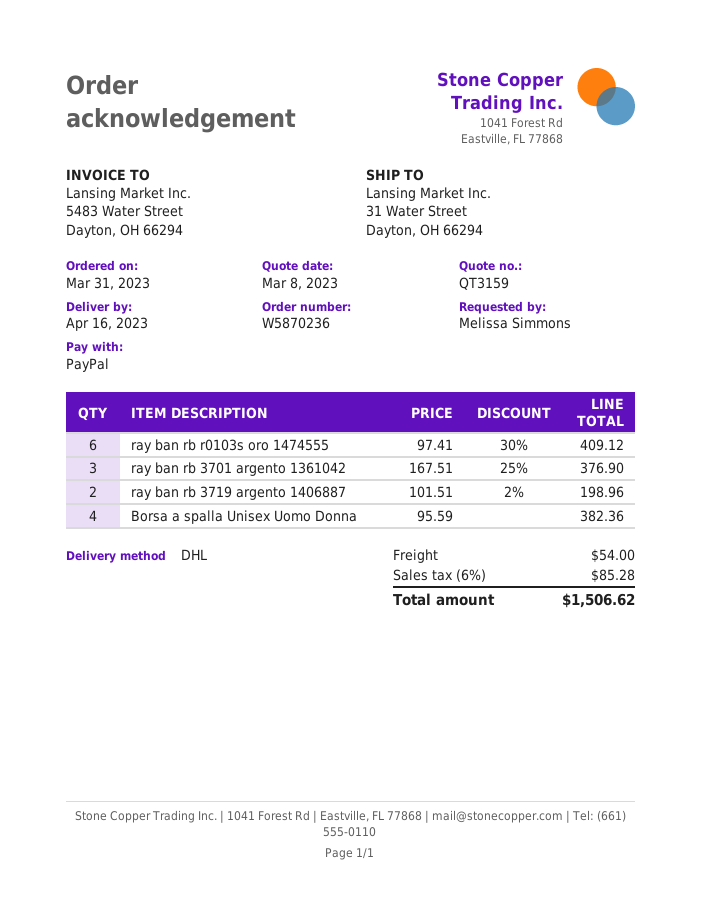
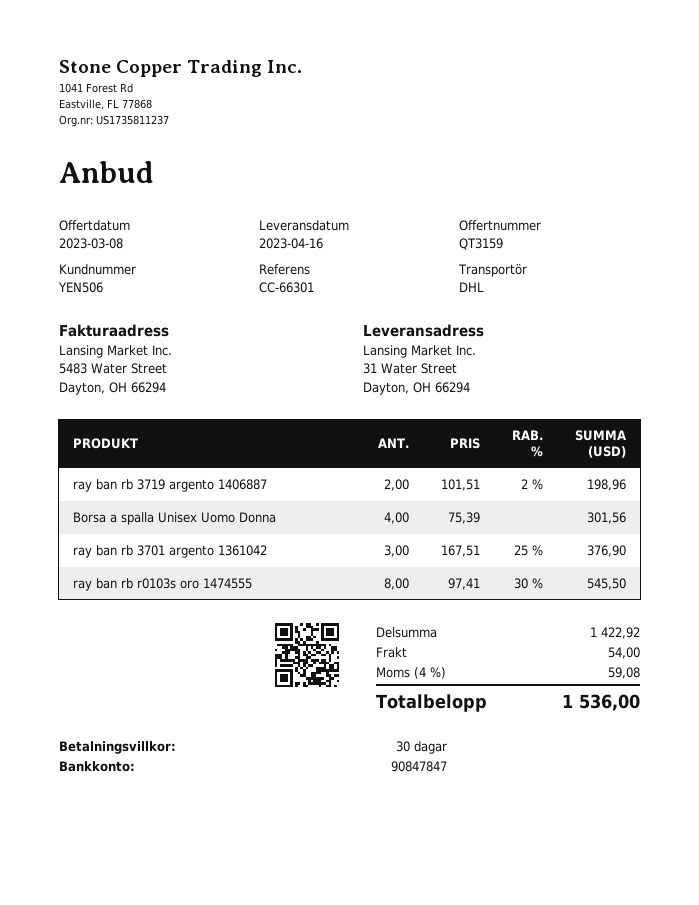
ray ban rb r0103s oro 1474555: 6 x 97.41 - 30% = 409.12 -> 8 x 97.41 - 30% = 545.50
Borsa a spalla Unisex Uomo Donna: 4 x 95.59 = 382.36 -> 4 x 75.39 = 301.56
tax: 6% = 85.28 -> 4% = 59.08
total: 1506.62 -> 1536.00

